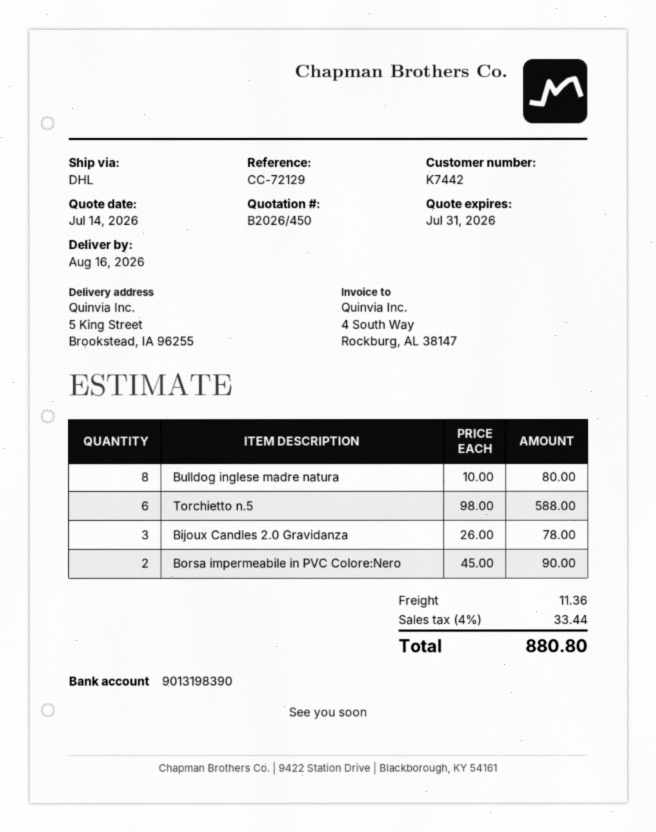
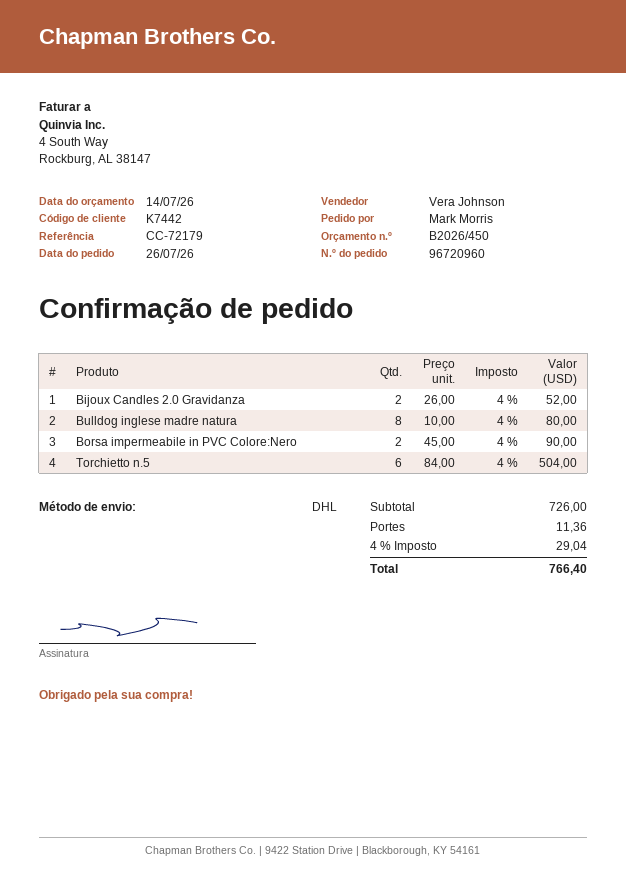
reference: CC-72129 -> CC-72179
Torchietto n.5: 6 x 98.00 = 588.00 -> 6 x 84.00 = 504.00
Bijoux Candles 2.0 Gravidanza: 3 x 26.00 = 78.00 -> 2 x 26.00 = 52.00
tax: 4% = 33.44 -> 4% = 29.04
total: 880.80 -> 766.40

